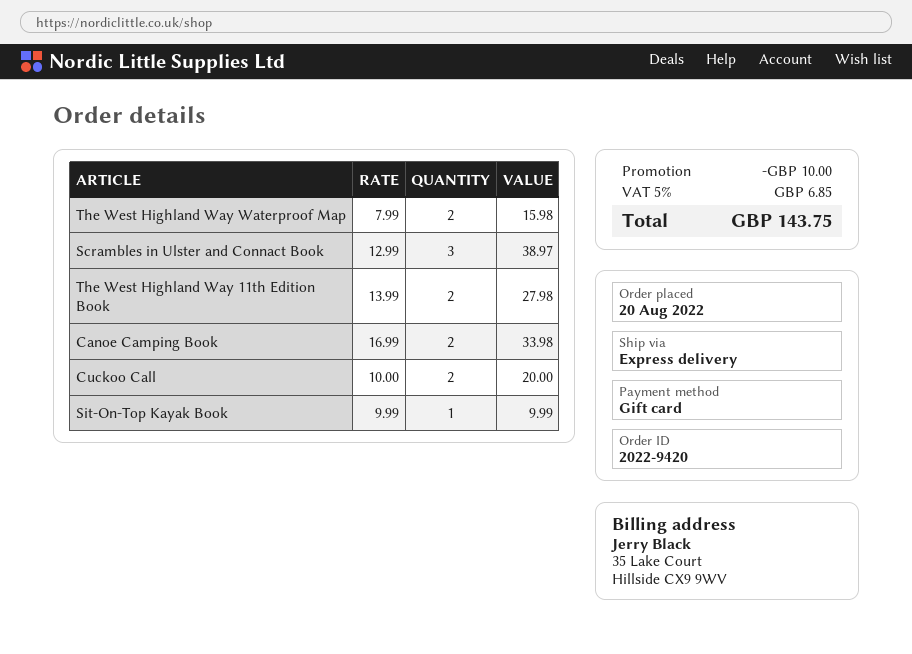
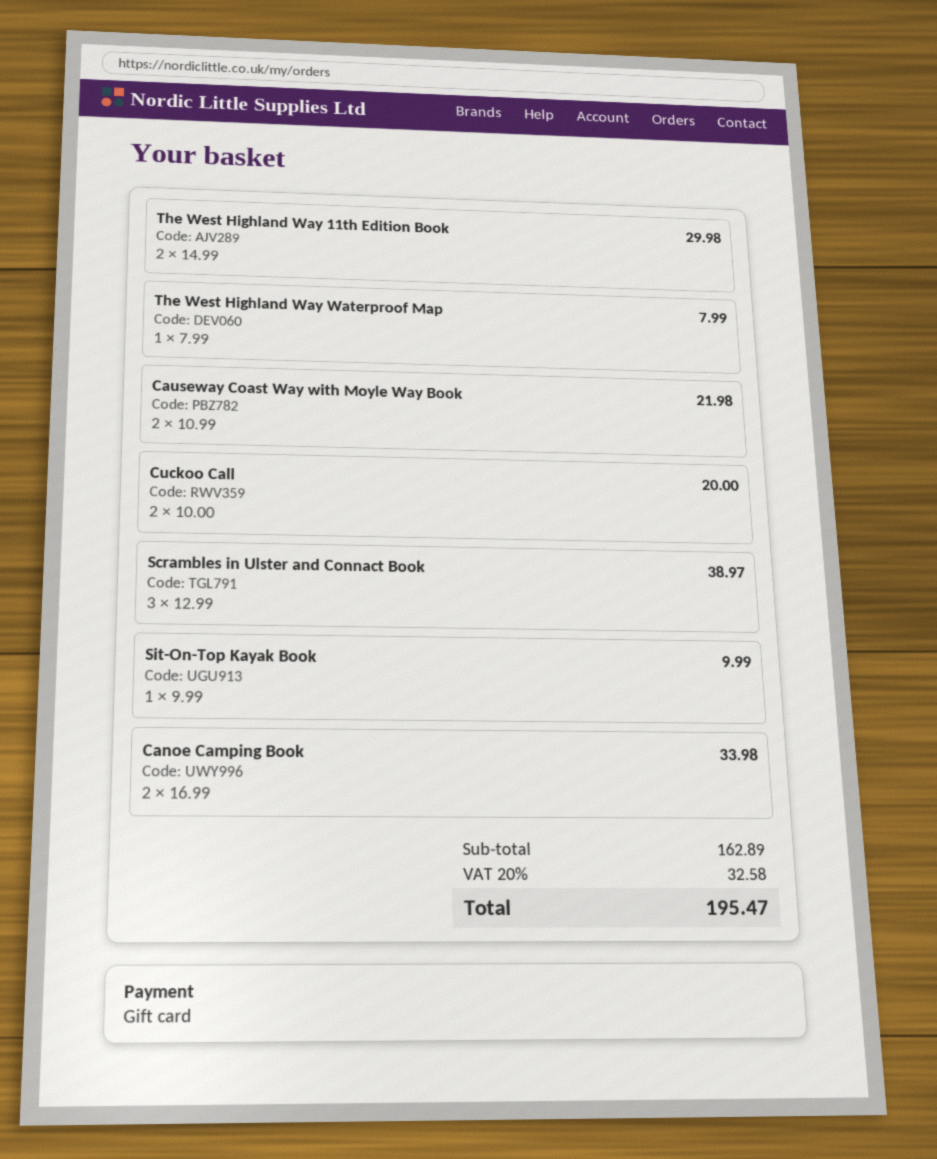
The West Highland Way Waterproof Map: 2 x 7.99 = 15.98 -> 1 x 7.99 = 7.99
The West Highland Way 11th Edition Book: 2 x 13.99 = 27.98 -> 2 x 14.99 = 29.98
Causeway Coast Way with Moyle Way Book: none -> 2 x 10.99 = 21.98
discount: 10.00 -> none
tax: 5% = 6.85 -> 20% = 32.58
total: 143.75 -> 195.47

